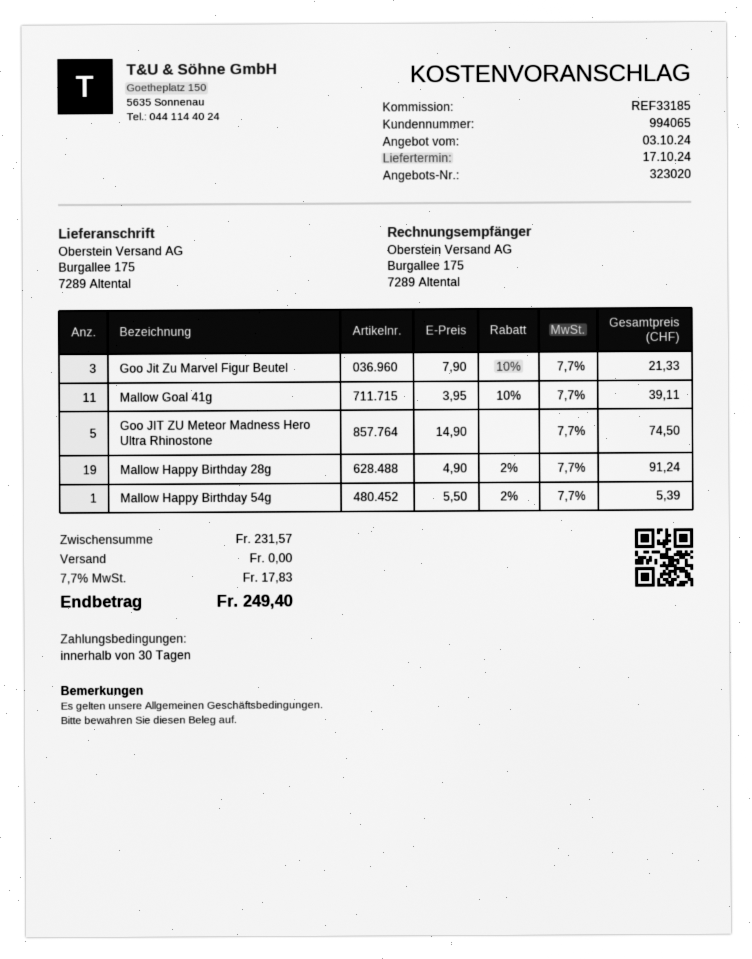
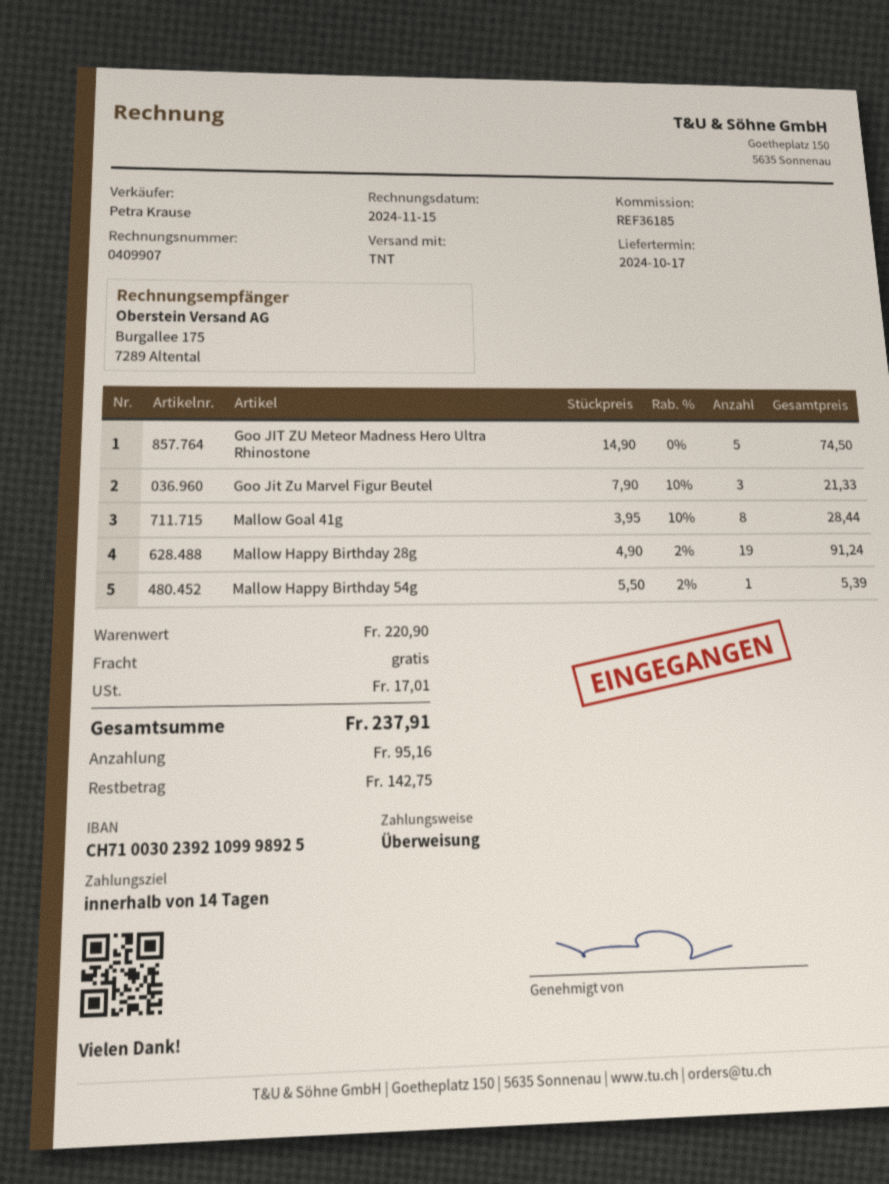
payment terms: 30 days -> 14 days
reference: REF33185 -> REF36185
Mallow Goal 41g: 11 x 3.95 - 10% = 39.11 -> 8 x 3.95 - 10% = 28.44
subtotal: 231.57 -> 220.90
tax: 17.83 -> 17.01
total: 249.40 -> 237.91

